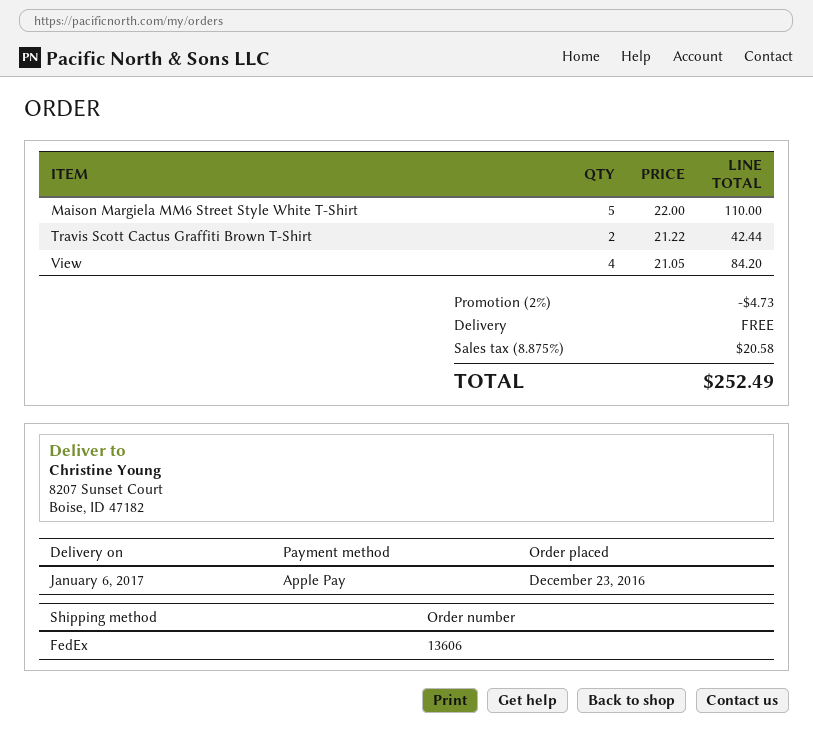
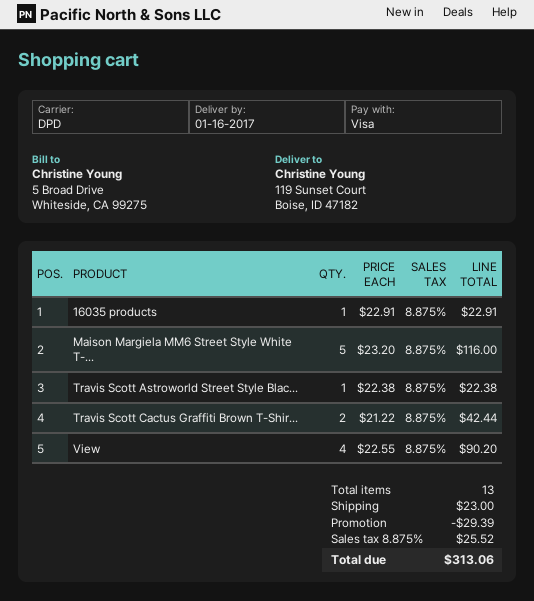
delivery date: 2017-01-06 -> 2017-01-16
payment method: Apple Pay -> Visa
shipping method: FedEx -> DPD
ship to: 8207 Sunset Court, Boise, ID 47182 -> 119 Sunset Court, Boise, ID 47182
Maison Margiela MM6 Street Style White T-Shirt: 5 x 22.00 = 110.00 -> 5 x 23.20 = 116.00
View: 4 x 21.05 = 84.20 -> 4 x 22.55 = 90.20
16035 products: none -> 1 x 22.91 = 22.91
Travis Scott Astroworld Street Style Blac...: none -> 1 x 22.38 = 22.38
discount: 4.73 -> 29.39
shipping: 0.00 -> 23.00
tax: 8.875% = 20.58 -> 8.875% = 25.52
total: 252.49 -> 313.06

